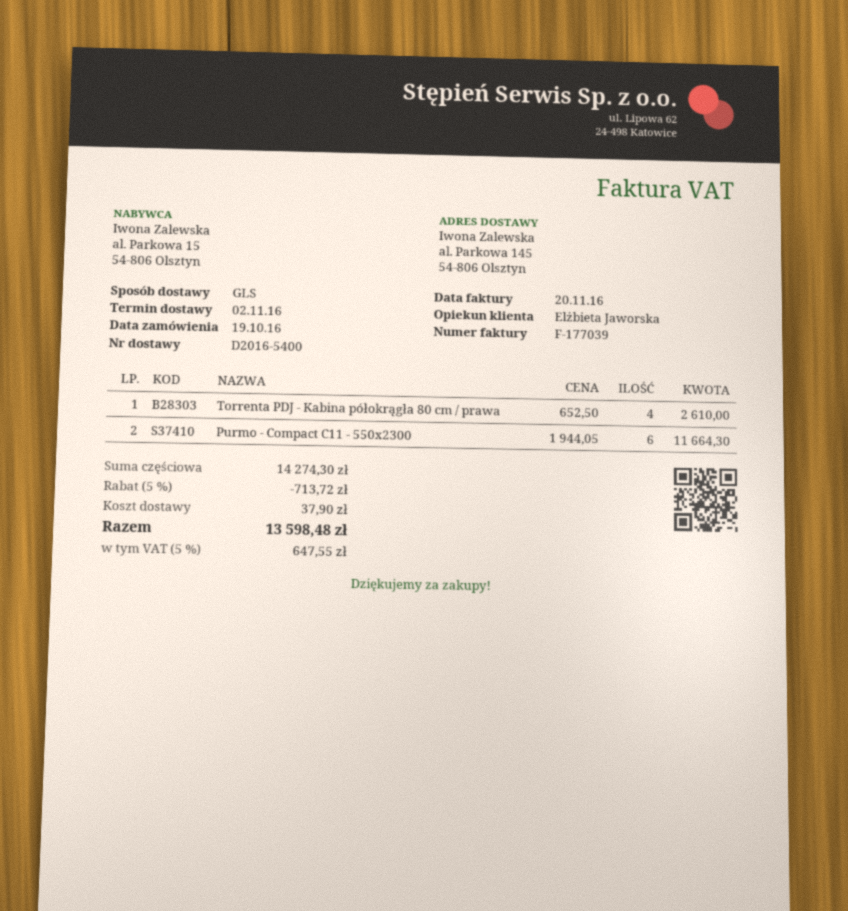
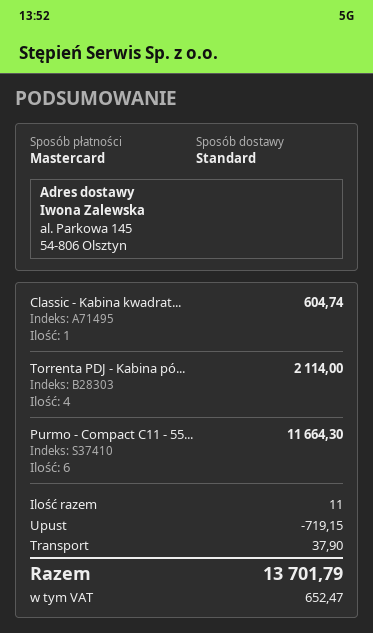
shipping method: GLS -> standard
Torrenta PDJ - Kabina półokrągła 80 cm / prawa: 4 for 2610.00 -> 4 for 2114.00
Classic - Kabina kwadrat...: none -> 1 for 604.74
discount: 713.72 -> 719.15
tax: 647.55 -> 652.47
total: 13598.48 -> 13701.79

